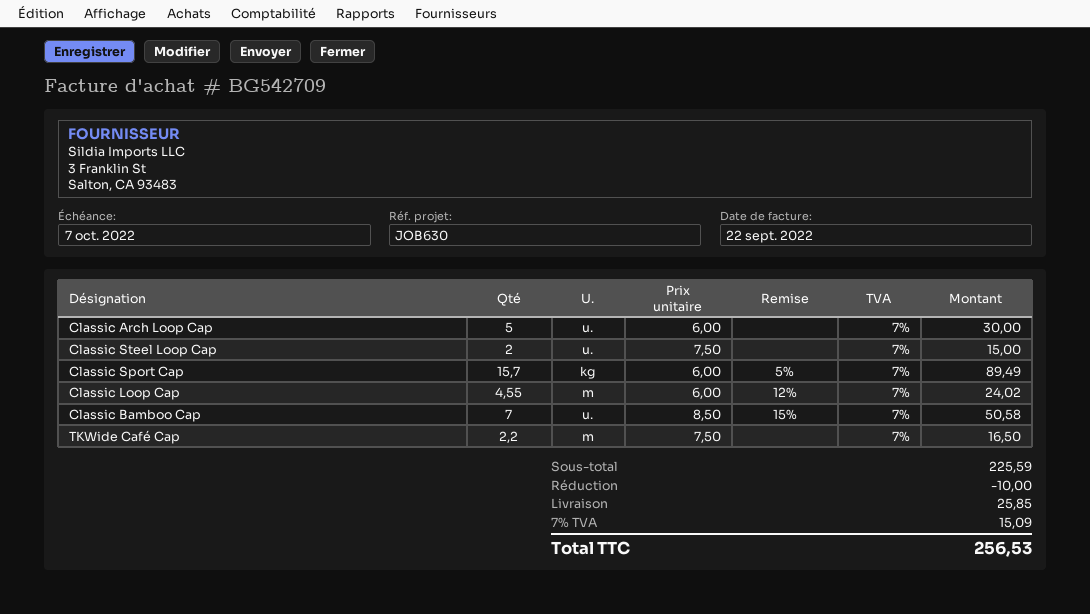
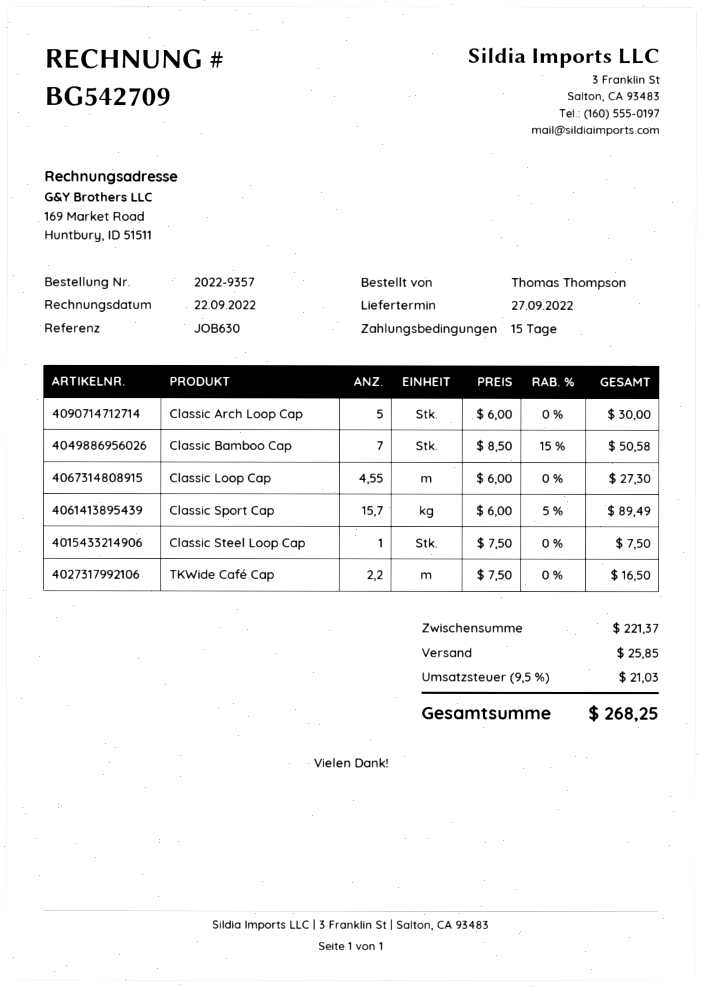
Classic Steel Loop Cap: 2 x 7.50 = 15.00 -> 1 x 7.50 = 7.50
Classic Loop Cap: 4.55 x 6.00 - 12% = 24.02 -> 4.55 x 6.00 = 27.30
subtotal: 225.59 -> 221.37
discount: 10.00 -> none
tax: 7% = 15.09 -> 9.5% = 21.03
total: 256.53 -> 268.25

